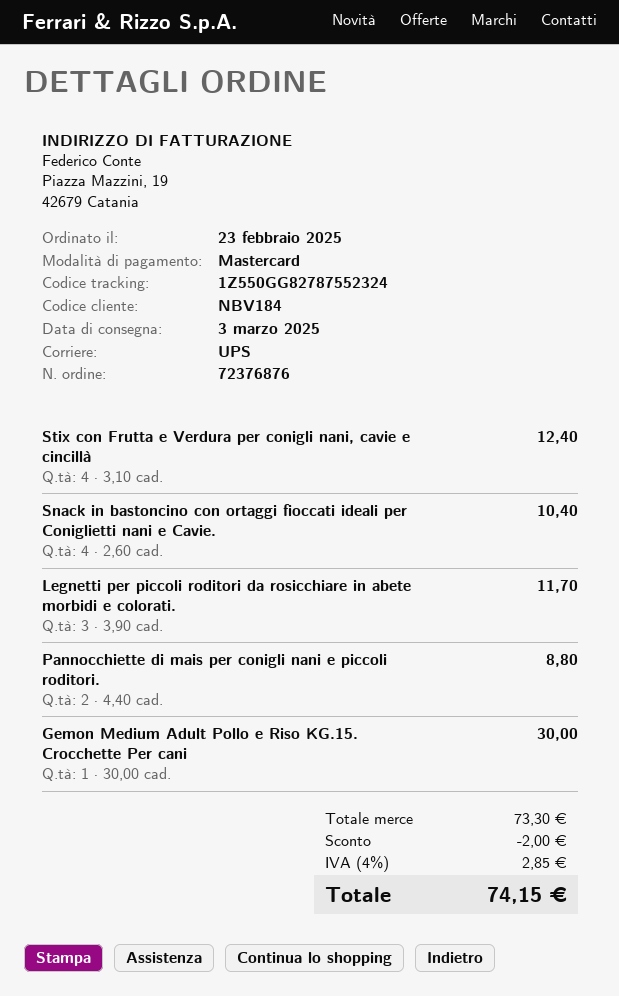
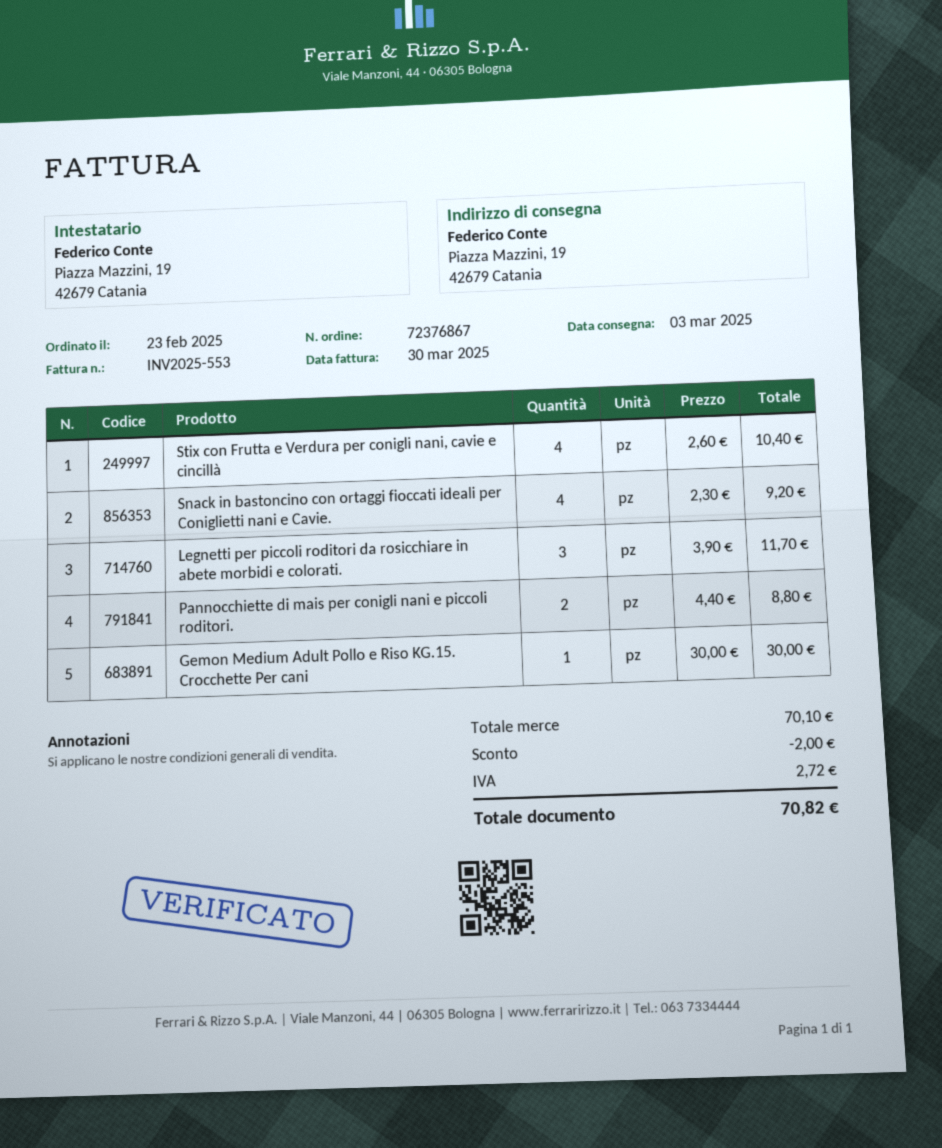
order number: 72376876 -> 72376867
Stix con Frutta e Verdura per conigli nani, cavie e cincillà: 4 x 3.10 = 12.40 -> 4 x 2.60 = 10.40
Snack in bastoncino con ortaggi fioccati ideali per Coniglietti nani e Cavie.: 4 x 2.60 = 10.40 -> 4 x 2.30 = 9.20
subtotal: 73.30 -> 70.10
tax: 2.85 -> 2.72
total: 74.15 -> 70.82

